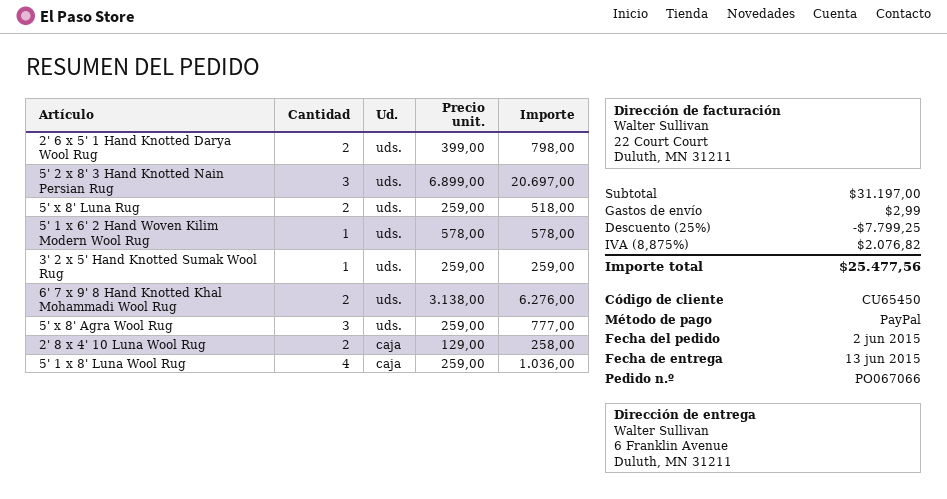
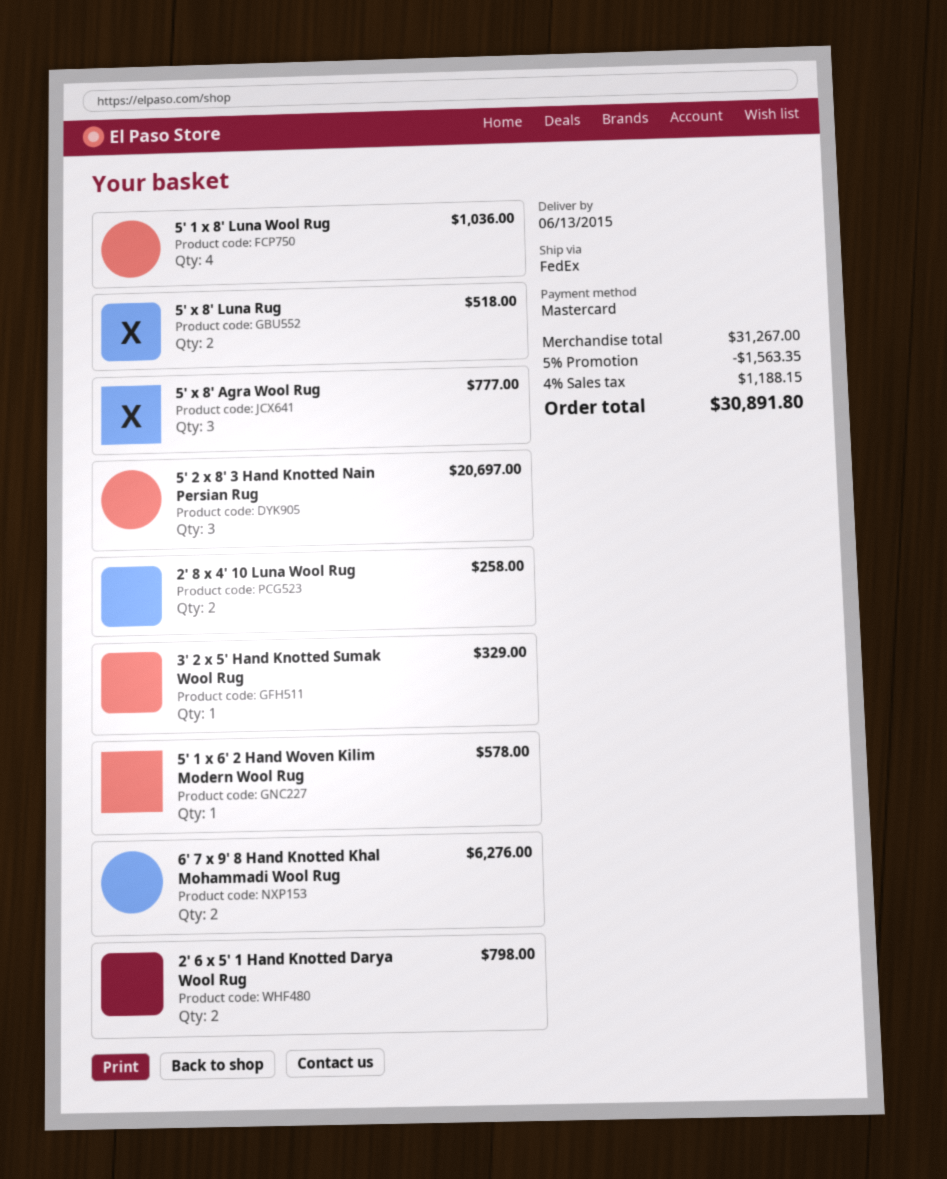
payment method: PayPal -> Mastercard
3' 2 x 5' Hand Knotted Sumak Wool Rug: 1 for 259.00 -> 1 for 329.00
subtotal: 31197.00 -> 31267.00
discount: 25% = 7799.25 -> 5% = 1563.35
shipping: 2.99 -> none
tax: 8.875% = 2076.82 -> 4% = 1188.15
total: 25477.56 -> 30891.80

